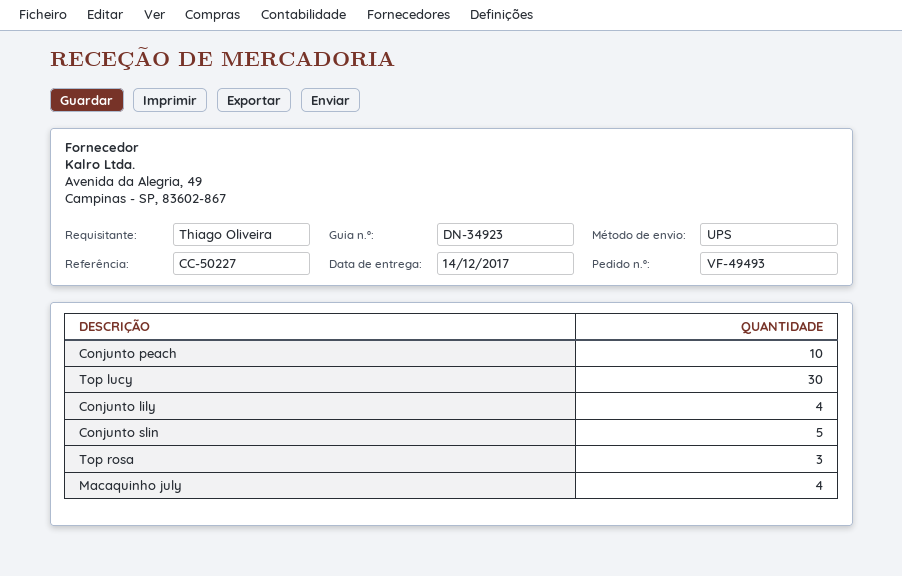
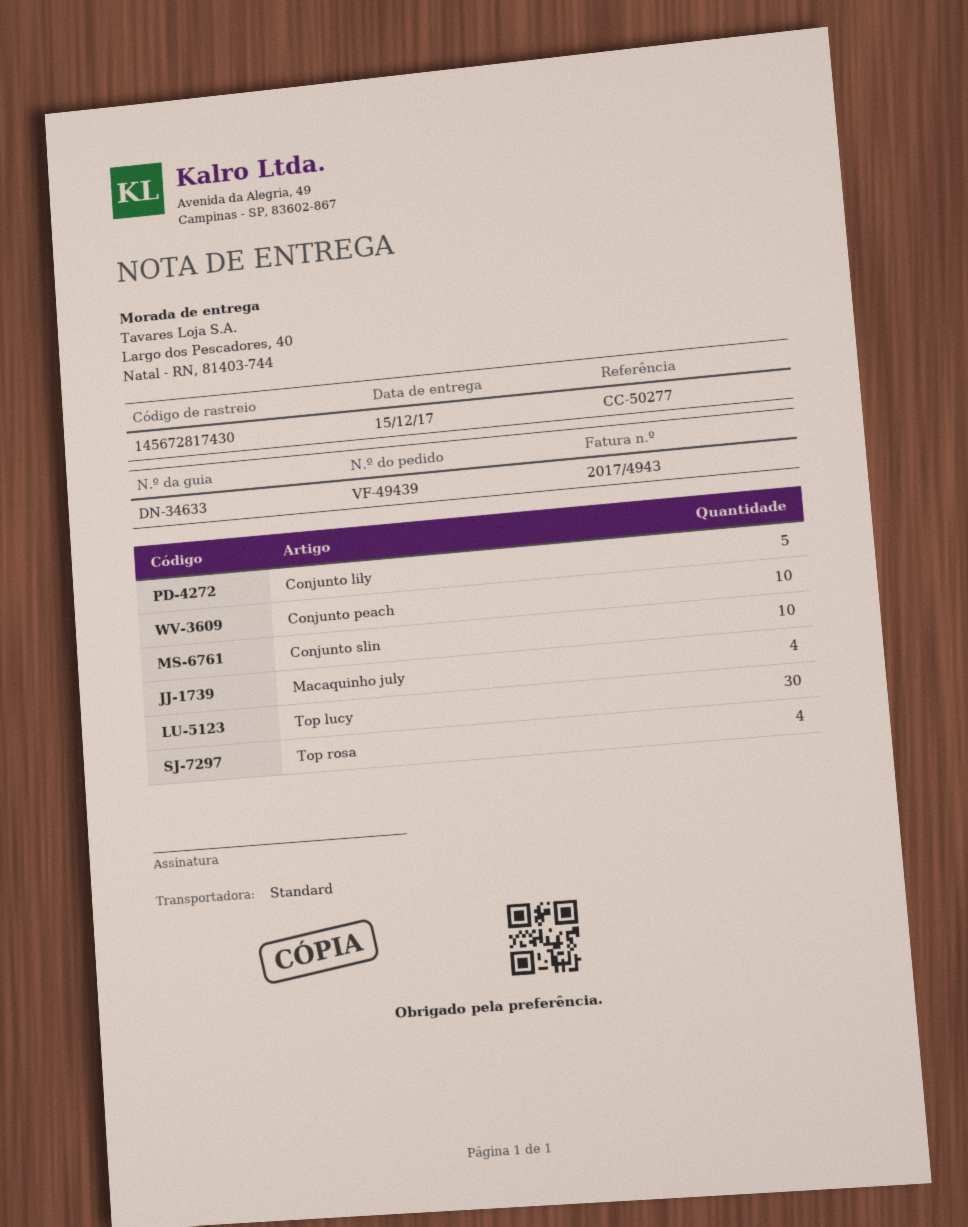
order number: VF-49493 -> VF-49439
delivery note number: DN-34923 -> DN-34633
delivery date: 2017-12-14 -> 2017-12-15
reference: CC-50227 -> CC-50277
shipping method: UPS -> standard
Conjunto lily: 4 -> 5
Conjunto slin: 5 -> 10
Top rosa: 3 -> 4

